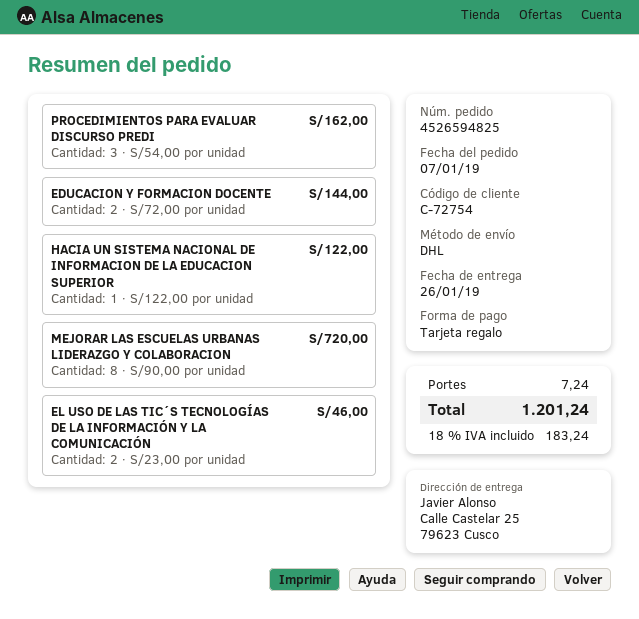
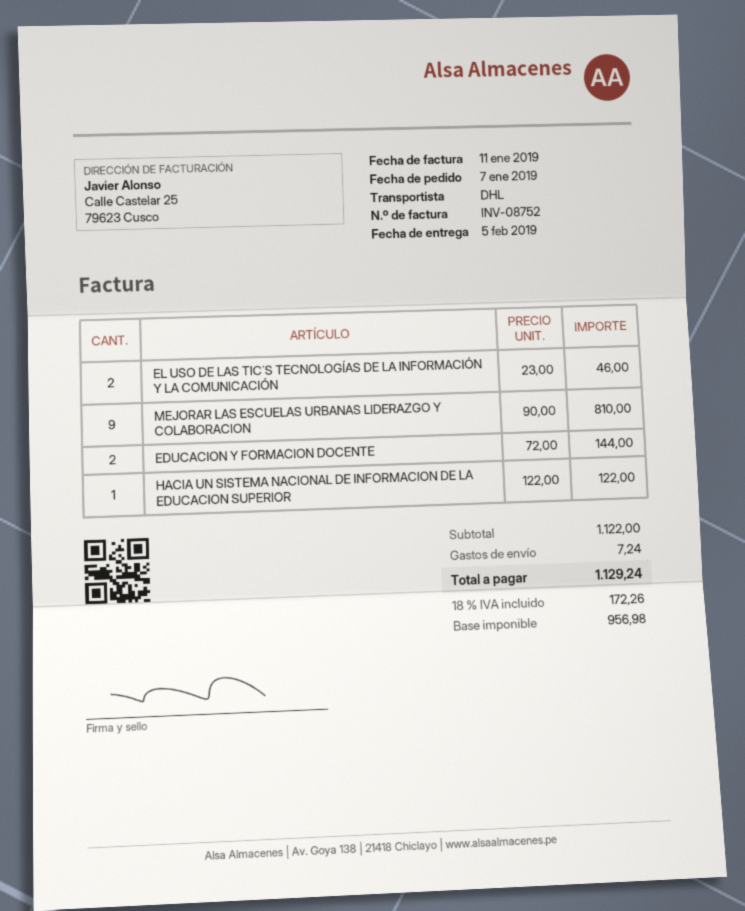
delivery date: 2019-01-26 -> 2019-02-05
PROCEDIMIENTOS PARA EVALUAR DISCURSO PREDI: 3 x 54.00 = 162.00 -> none
MEJORAR LAS ESCUELAS URBANAS LIDERAZGO Y COLABORACION: 8 x 90.00 = 720.00 -> 9 x 90.00 = 810.00
tax: 18% = 183.24 -> 18% = 172.26
total: 1201.24 -> 1129.24

